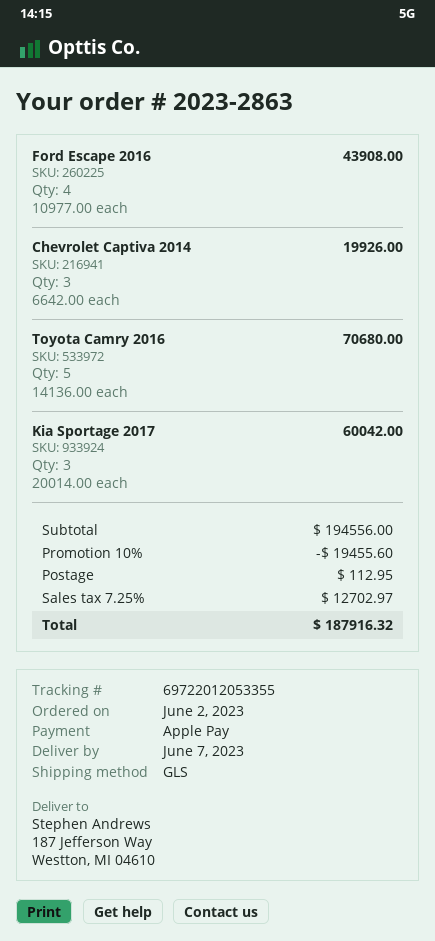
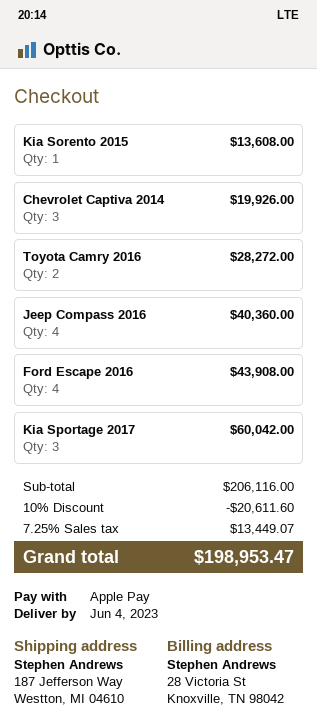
delivery date: 2023-06-07 -> 2023-06-04
Toyota Camry 2016: 5 for 70680.00 -> 2 for 28272.00
Kia Sorento 2015: none -> 1 for 13608.00
Jeep Compass 2016: none -> 4 for 40360.00
subtotal: 194556.00 -> 206116.00
discount: 10% = 19455.60 -> 10% = 20611.60
shipping: 112.95 -> none
tax: 7.25% = 12702.97 -> 7.25% = 13449.07
total: 187916.32 -> 198953.47

